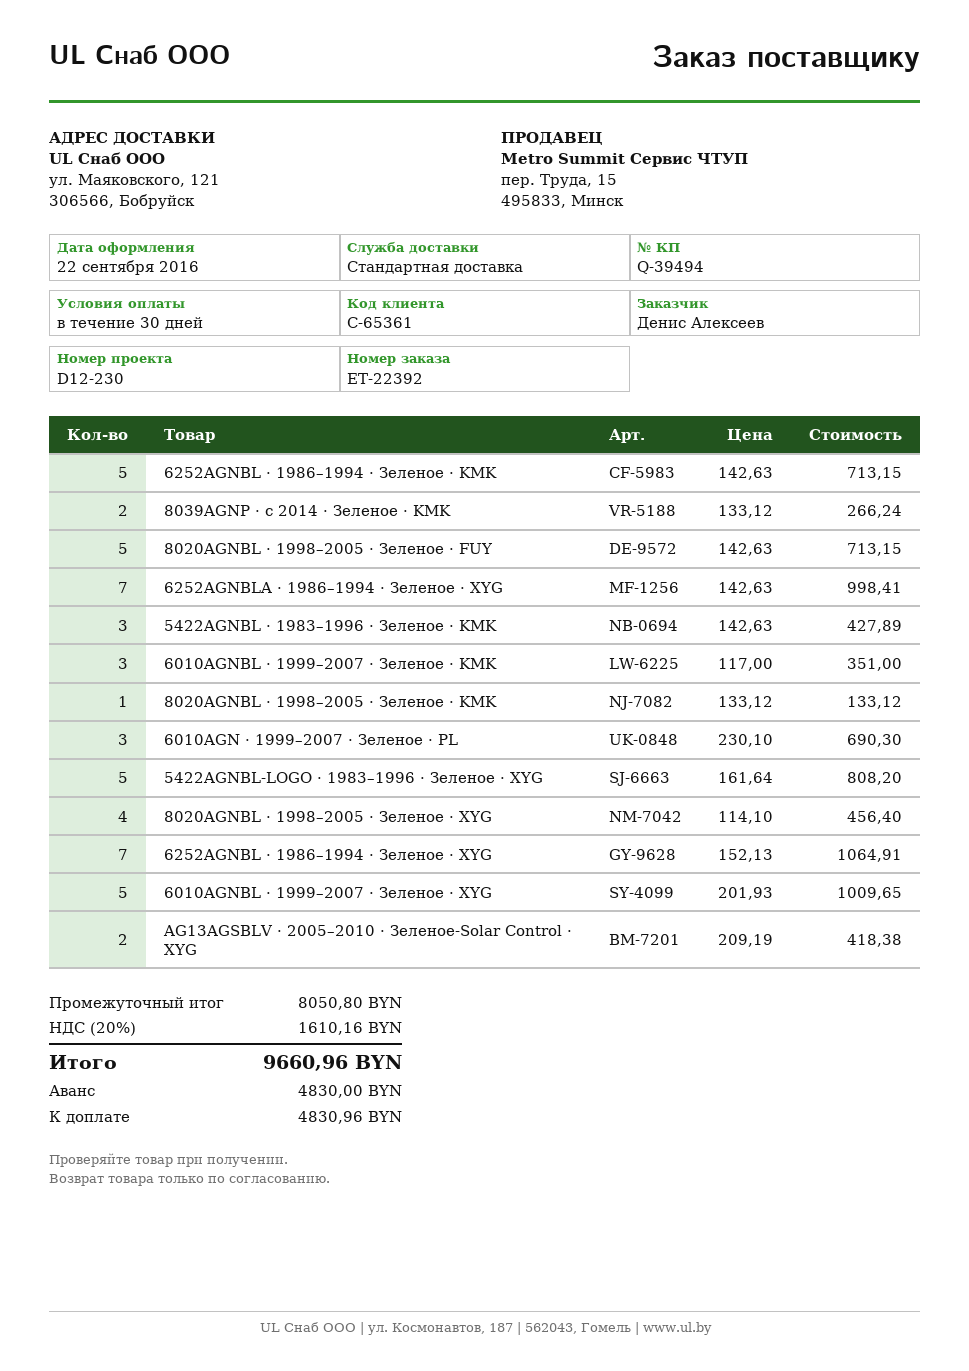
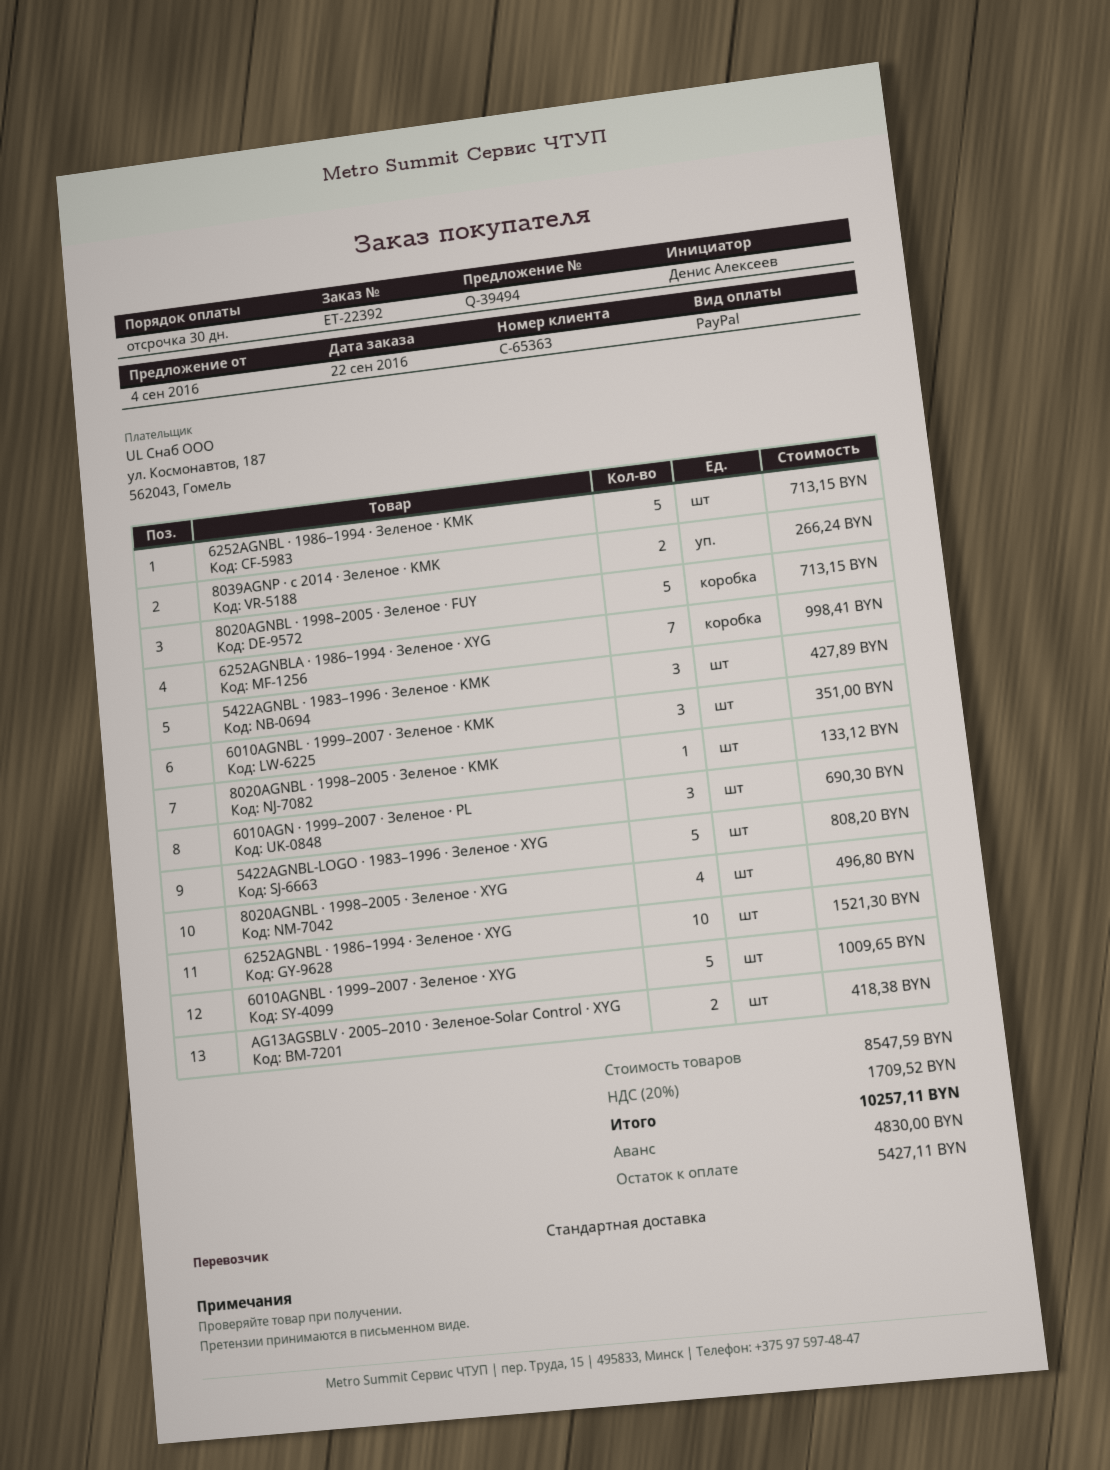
customer number: C-65361 -> C-65363
8020AGNBL · 1998–2005 · Зеленое · XYG: 4 for 456.40 -> 4 for 496.80
6252AGNBL · 1986–1994 · Зеленое · XYG: 7 for 1064.91 -> 10 for 1521.30
subtotal: 8050.80 -> 8547.59
tax: 20% = 1610.16 -> 20% = 1709.52
total: 9660.96 -> 10257.11
balance: 4830.96 -> 5427.11

